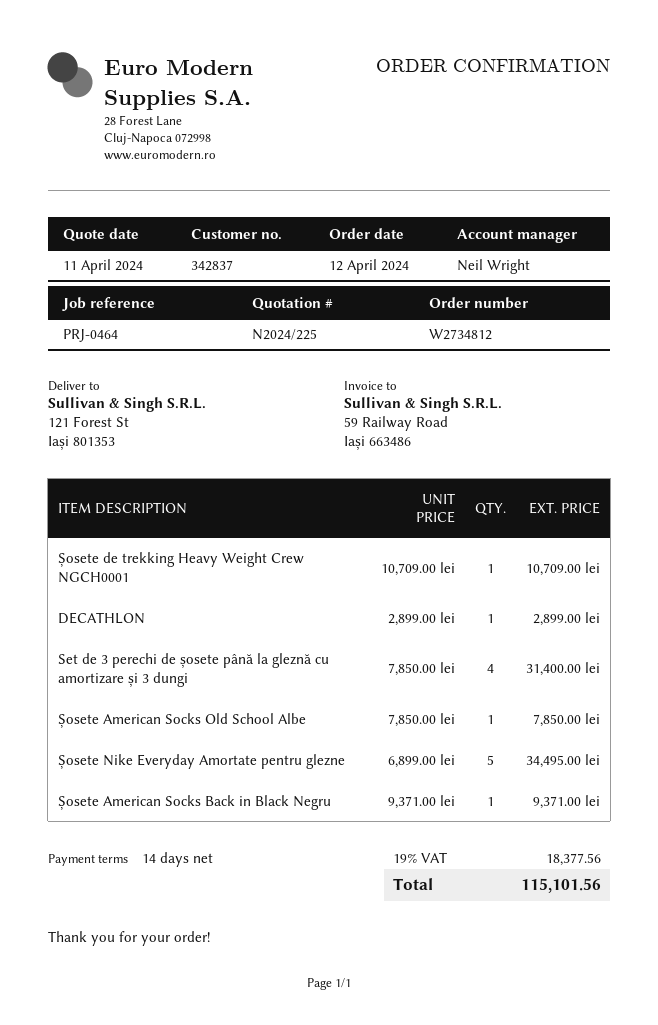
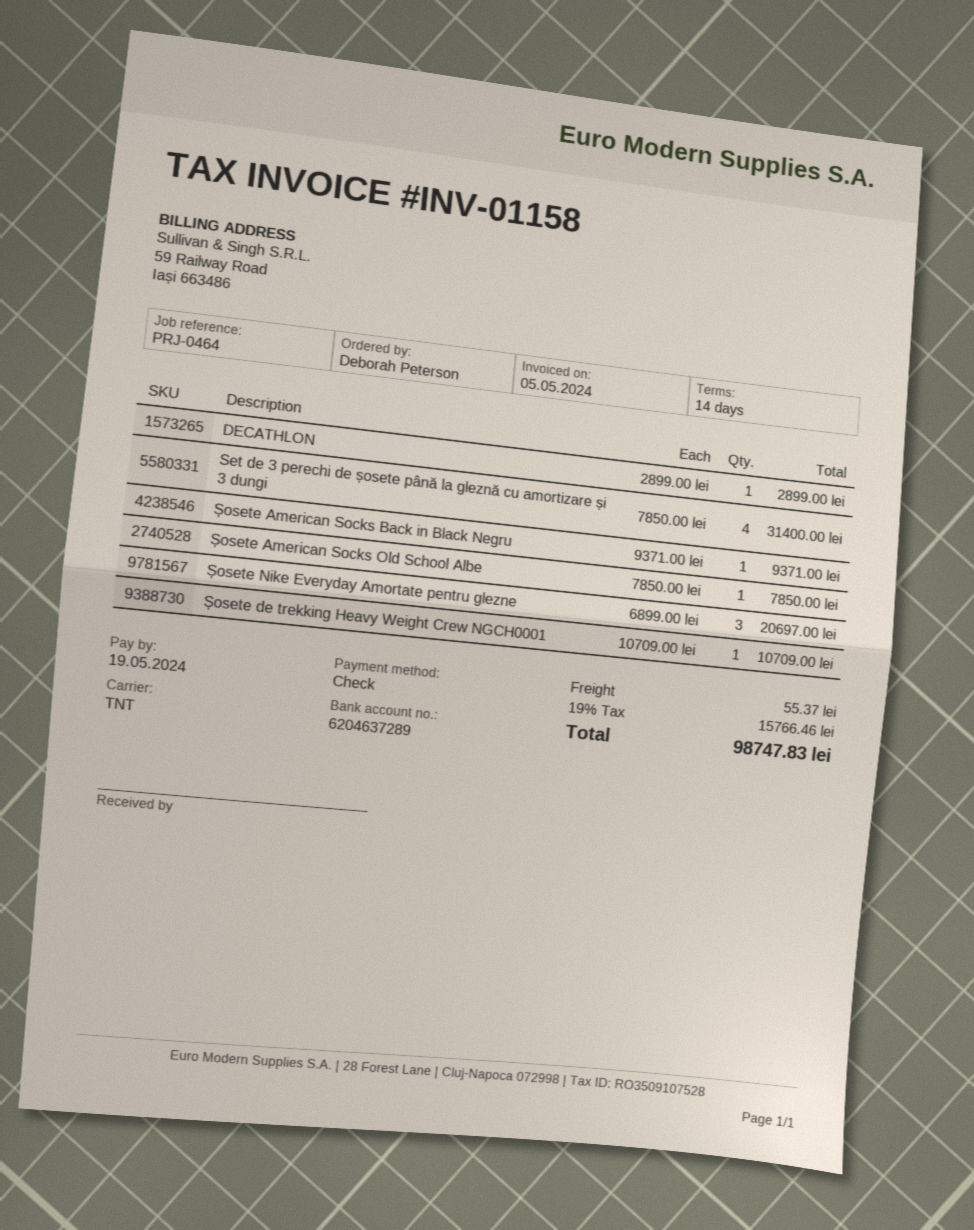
Șosete Nike Everyday Amortate pentru glezne: 5 x 6899.00 = 34495.00 -> 3 x 6899.00 = 20697.00
shipping: none -> 55.37
tax: 19% = 18377.56 -> 19% = 15766.46
total: 115101.56 -> 98747.83

